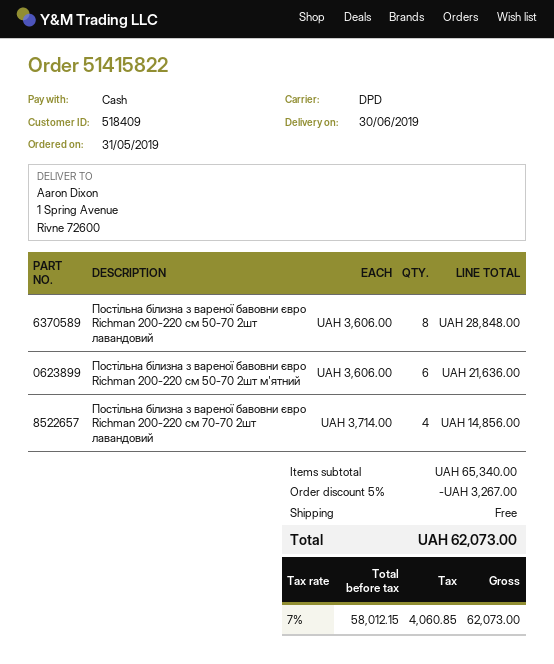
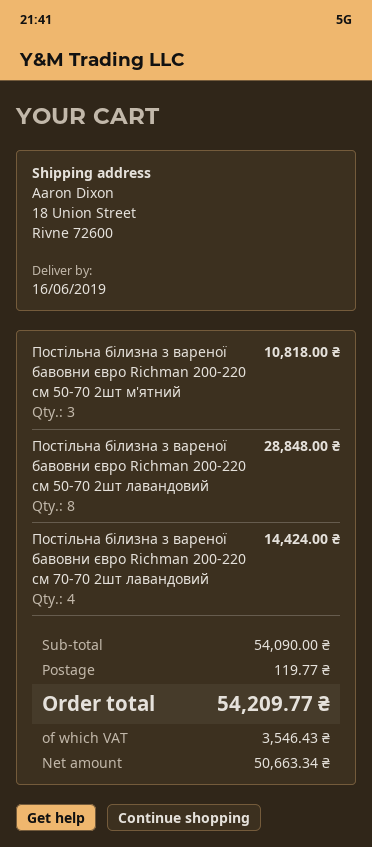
delivery date: 2019-06-30 -> 2019-06-16
ship to: 1 Spring Avenue, Rivne 72600 -> 18 Union Street, Rivne 72600
Постільна білизна з вареної бавовни євро Richman 200-220 см 50-70 2шт м'ятний: 6 for 21636.00 -> 3 for 10818.00
Постільна білизна з вареної бавовни євро Richman 200-220 см 70-70 2шт лавандовий: 4 for 14856.00 -> 4 for 14424.00
subtotal: 65340.00 -> 54090.00
discount: 5% = 3267.00 -> none
shipping: 0.00 -> 119.77
net: 58012.15 -> 50663.34
tax: 4060.85 -> 3546.43
total: 62073.00 -> 54209.77

